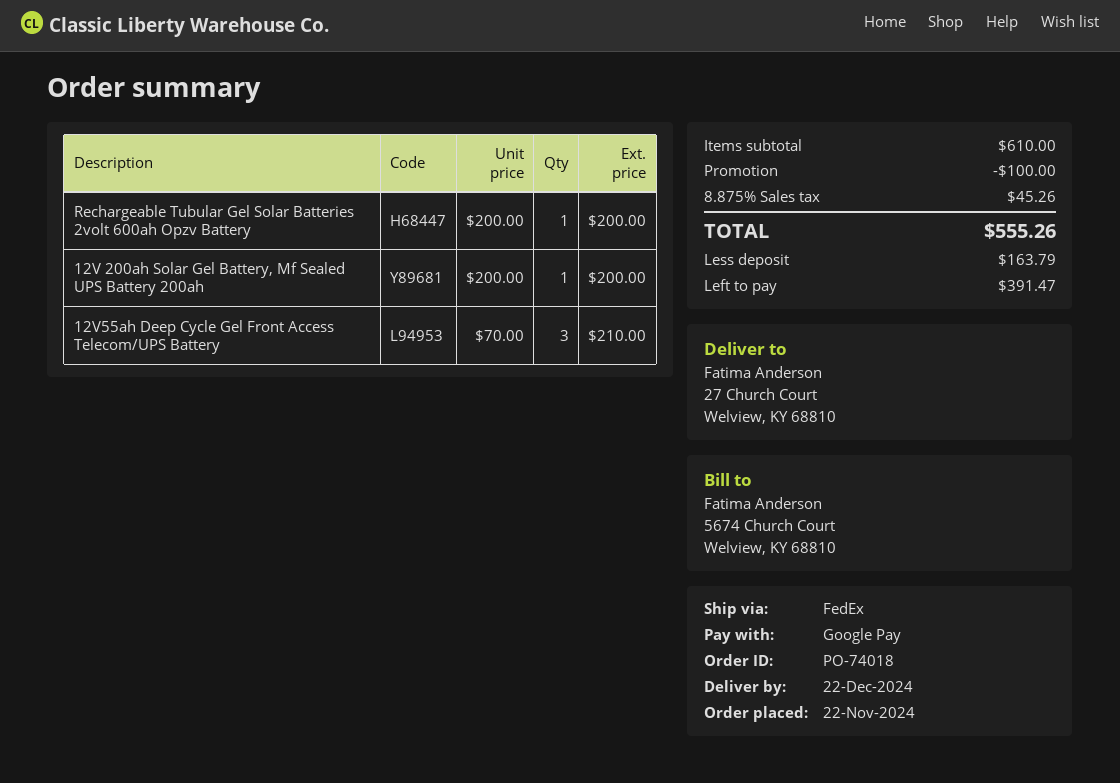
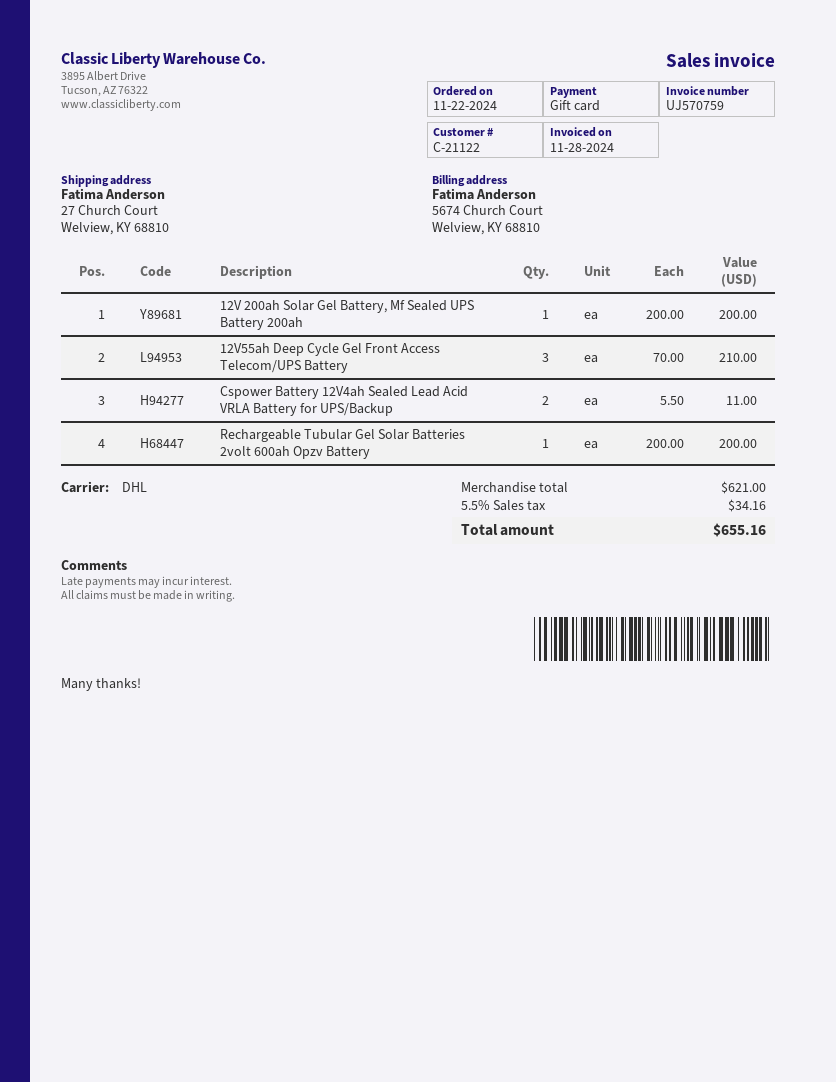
payment method: Google Pay -> gift card
shipping method: FedEx -> DHL
Cspower Battery 12V4ah Sealed Lead Acid VRLA Battery for UPS/Backup: none -> 2 x 5.50 = 11.00
subtotal: 610.00 -> 621.00
discount: 100.00 -> none
tax: 8.875% = 45.26 -> 5.5% = 34.16
total: 555.26 -> 655.16

